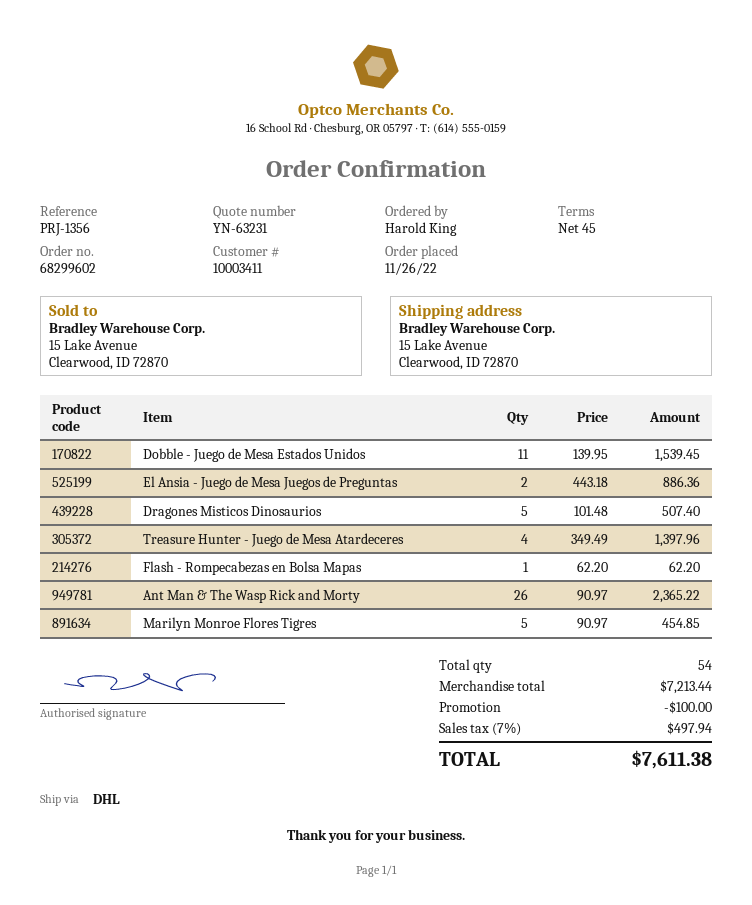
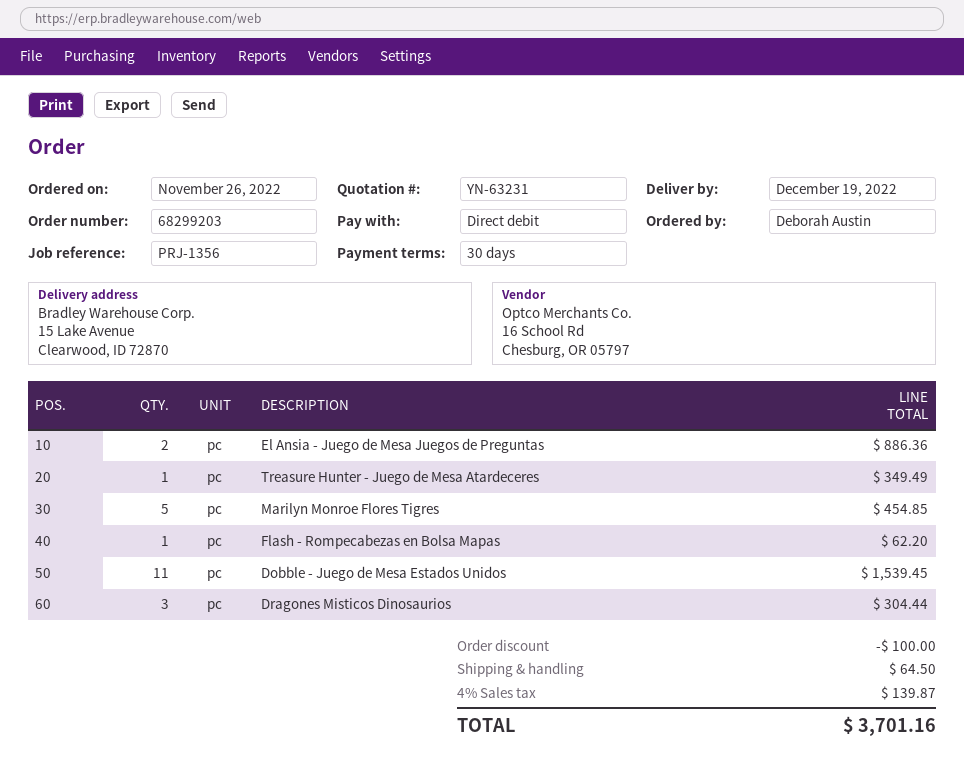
order number: 68299602 -> 68299203
payment terms: 45 days -> 30 days
ordered by: Harold King -> Deborah Austin
Dragones Misticos Dinosaurios: 5 for 507.40 -> 3 for 304.44
Treasure Hunter - Juego de Mesa Atardeceres: 4 for 1397.96 -> 1 for 349.49
Ant Man & The Wasp Rick and Morty: 26 for 2365.22 -> none
shipping: none -> 64.50
tax: 7% = 497.94 -> 4% = 139.87
total: 7611.38 -> 3701.16

